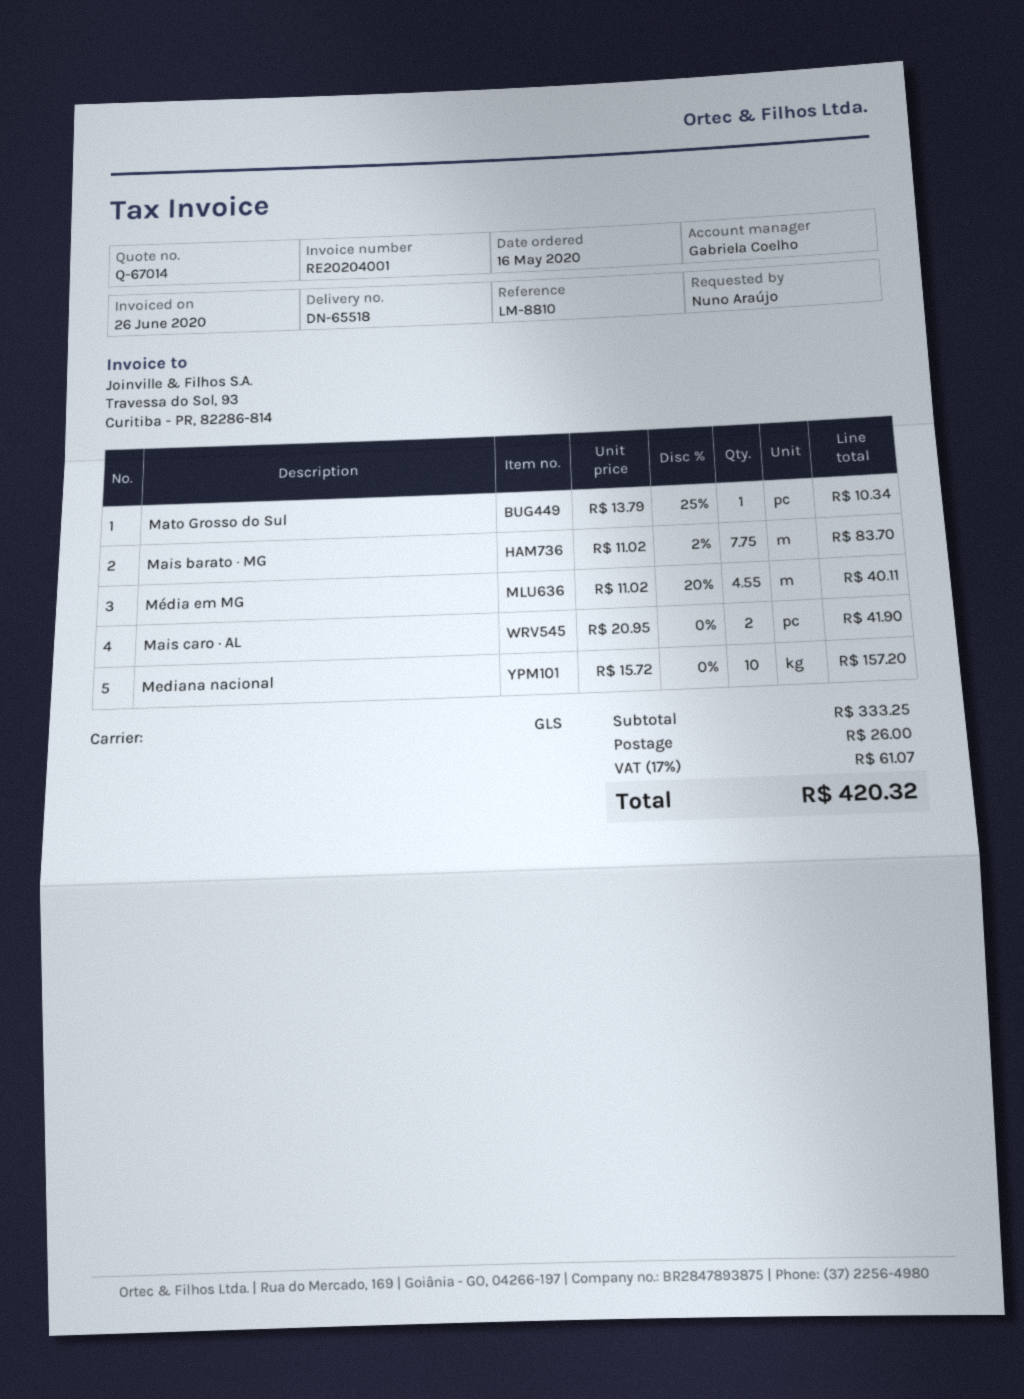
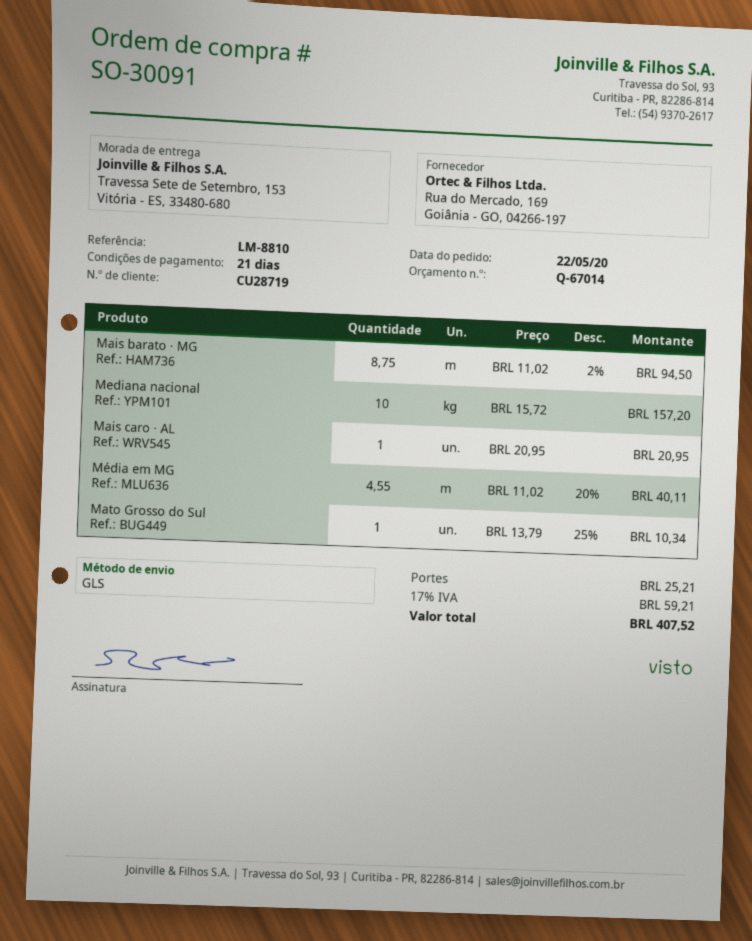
order date: 2020-05-16 -> 2020-05-22
Mais barato · MG: 7.75 x 11.02 - 2% = 83.70 -> 8.75 x 11.02 - 2% = 94.50
Mais caro · AL: 2 x 20.95 = 41.90 -> 1 x 20.95 = 20.95
shipping: 26.00 -> 25.21
tax: 17% = 61.07 -> 17% = 59.21
total: 420.32 -> 407.52

